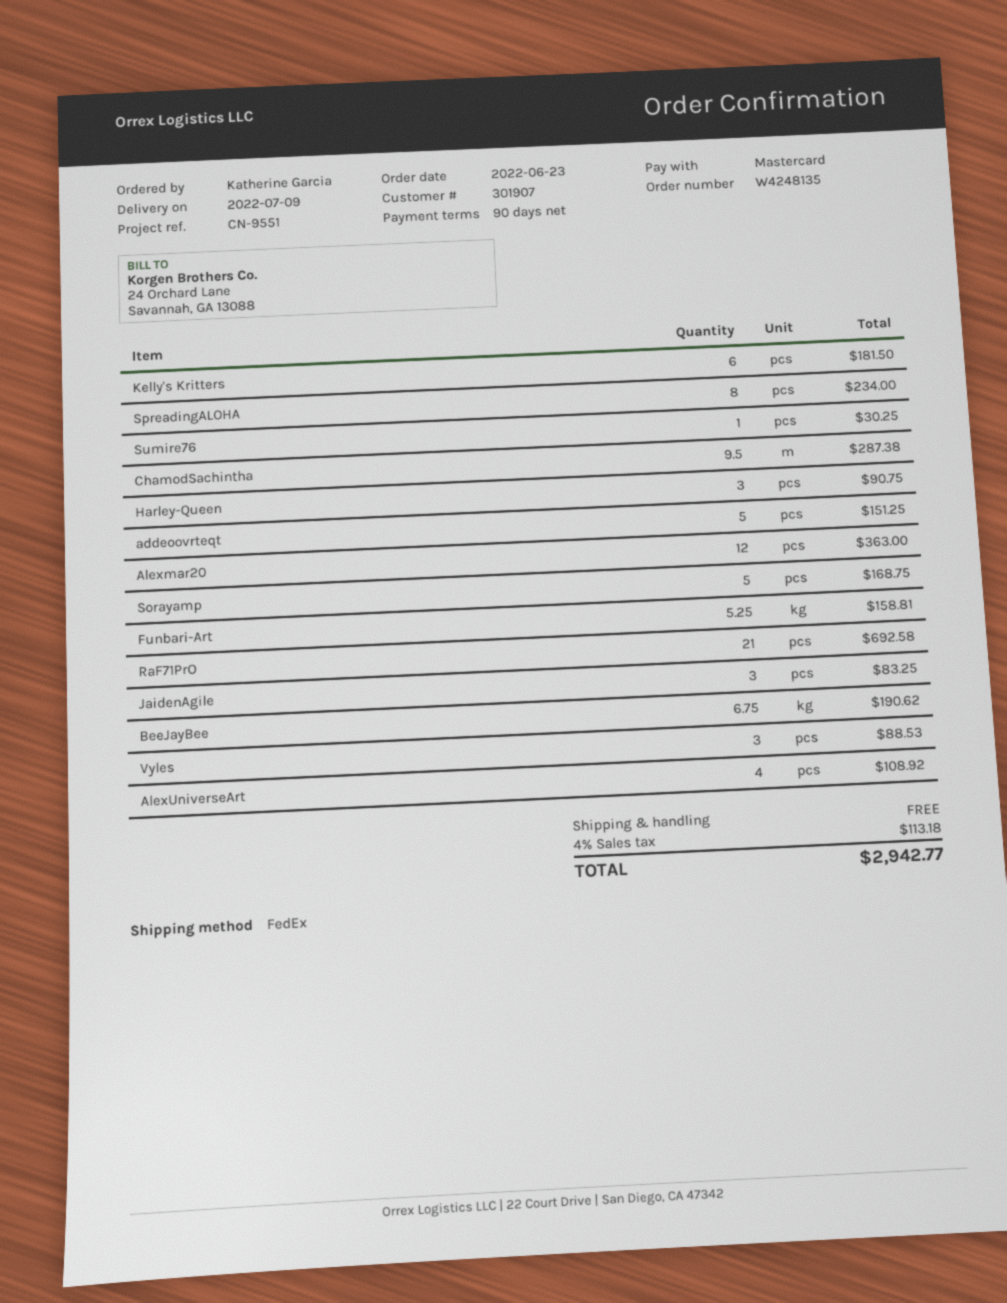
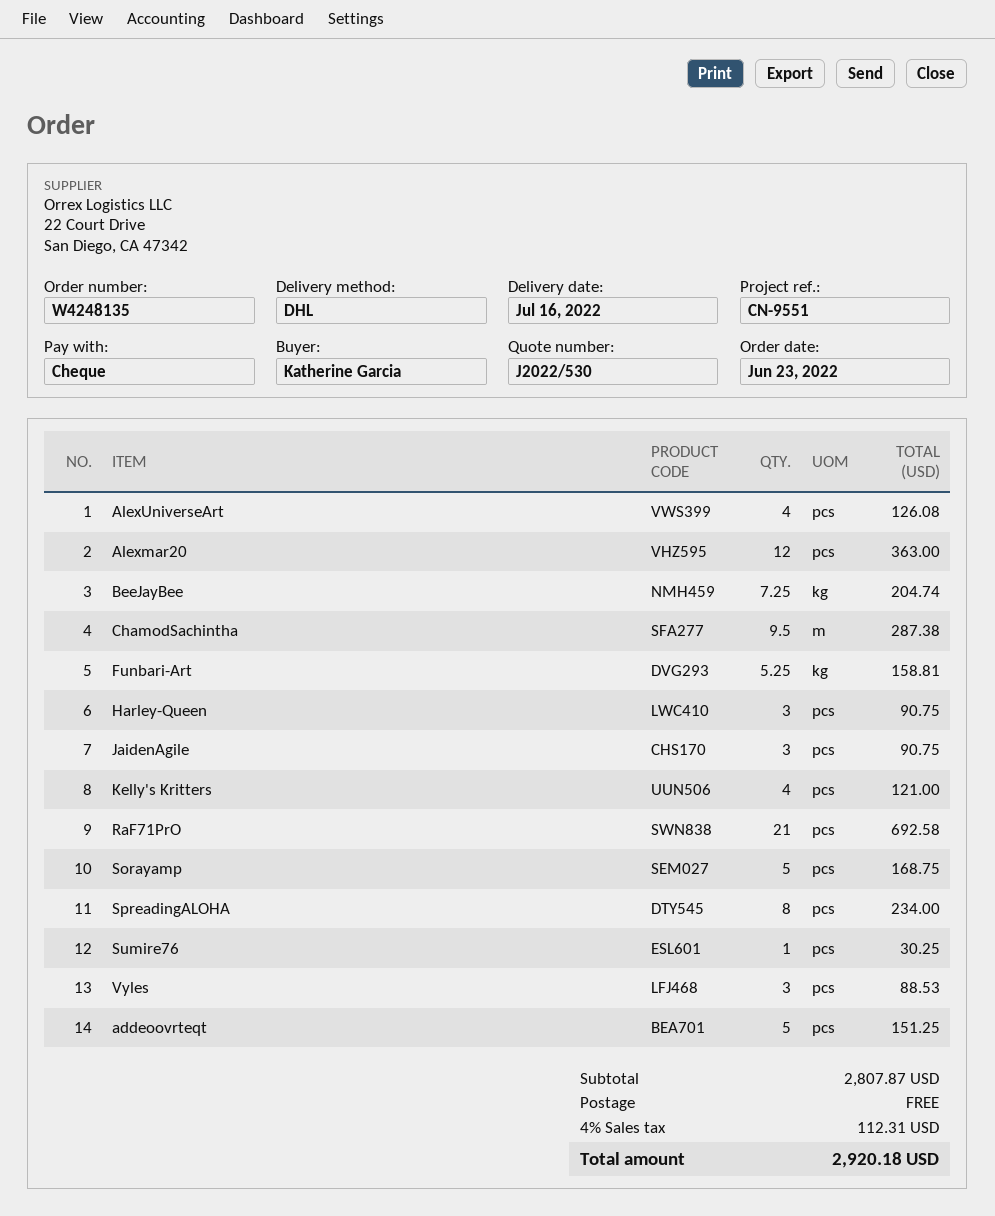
delivery date: 2022-07-09 -> 2022-07-16
payment method: Mastercard -> cheque
shipping method: FedEx -> DHL
Kelly's Kritters: 6 for 181.50 -> 4 for 121.00
JaidenAgile: 3 for 83.25 -> 3 for 90.75
BeeJayBee: 6.75 for 190.62 -> 7.25 for 204.74
AlexUniverseArt: 4 for 108.92 -> 4 for 126.08
tax: 4% = 113.18 -> 4% = 112.31
total: 2942.77 -> 2920.18

